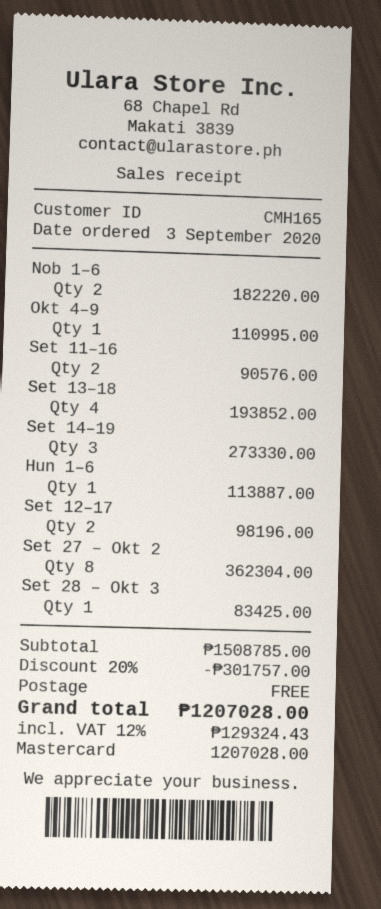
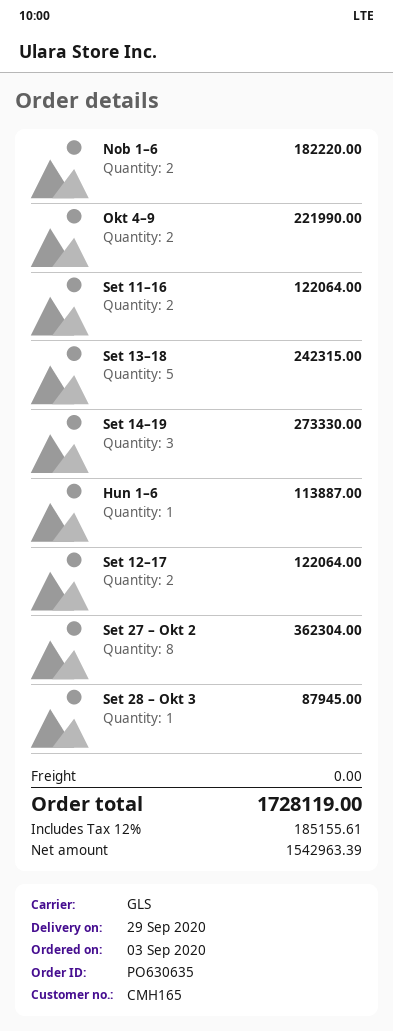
Okt 4–9: 1 for 110995.00 -> 2 for 221990.00
Set 11–16: 2 for 90576.00 -> 2 for 122064.00
Set 13–18: 4 for 193852.00 -> 5 for 242315.00
Set 12–17: 2 for 98196.00 -> 2 for 122064.00
Set 28 – Okt 3: 1 for 83425.00 -> 1 for 87945.00
discount: 20% = 301757.00 -> none
tax: 12% = 129324.43 -> 12% = 185155.61
total: 1207028.00 -> 1728119.00

